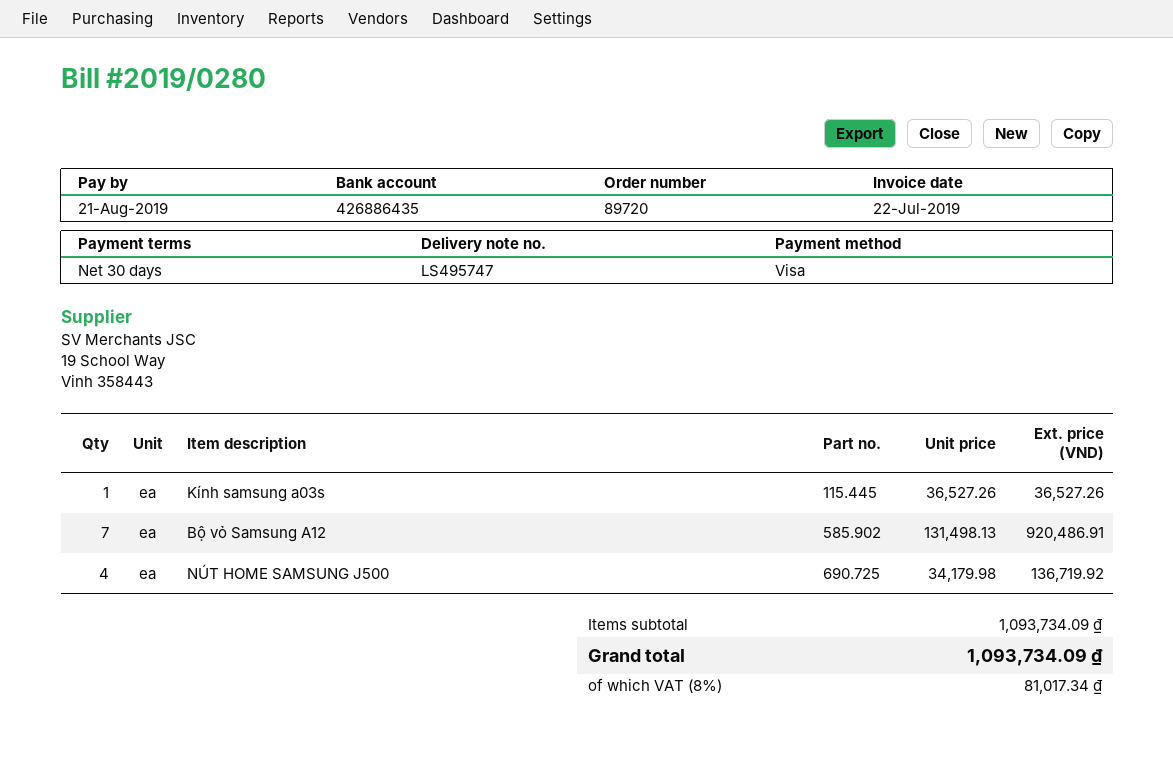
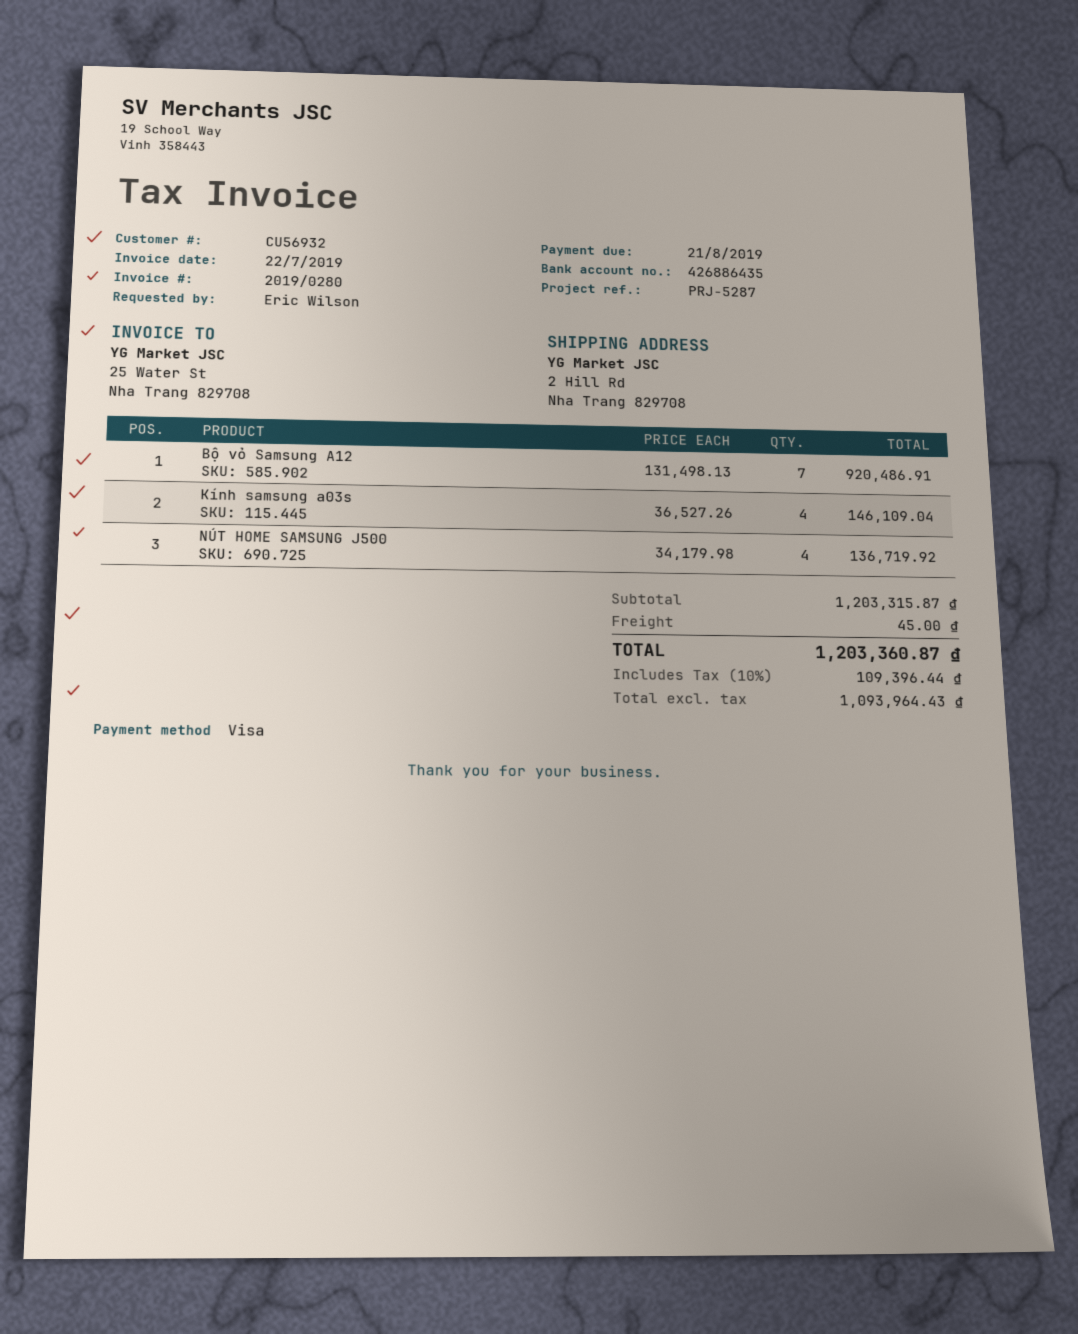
Kính samsung a03s: 1 x 36527.26 = 36527.26 -> 4 x 36527.26 = 146109.04
subtotal: 1093734.09 -> 1203315.87
shipping: none -> 45.00
tax: 8% = 81017.34 -> 10% = 109396.44
total: 1093734.09 -> 1203360.87

